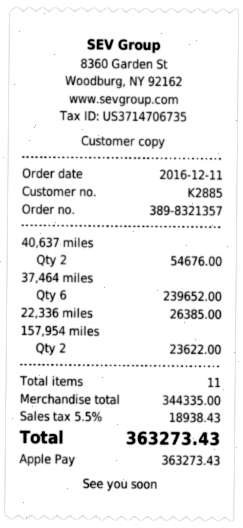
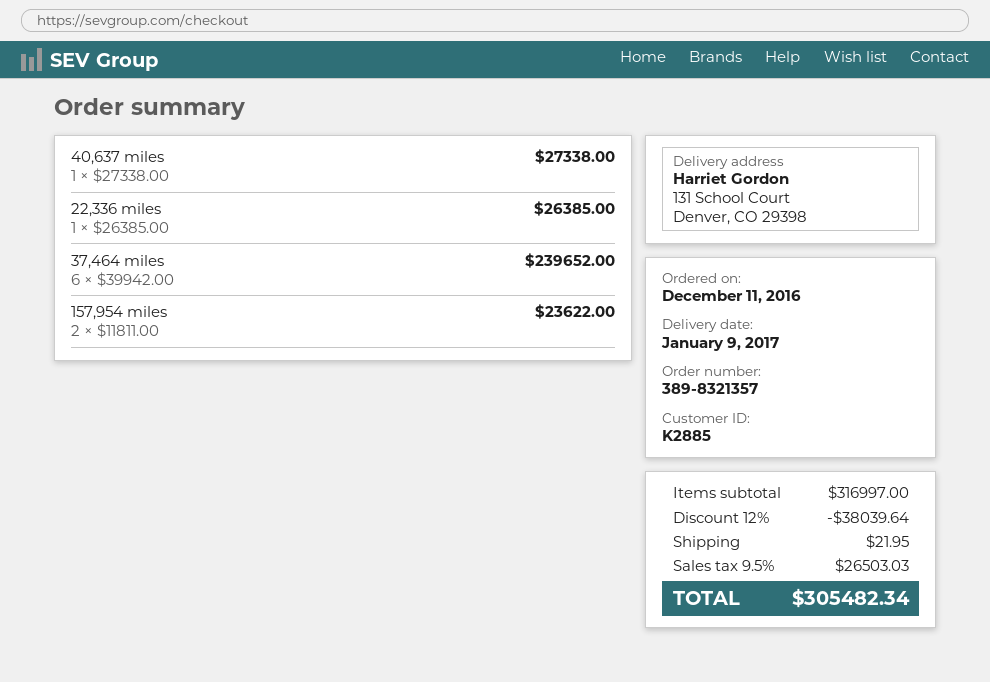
40,637 miles: 2 for 54676.00 -> 1 for 27338.00
subtotal: 344335.00 -> 316997.00
discount: none -> 12% = 38039.64
shipping: none -> 21.95
tax: 5.5% = 18938.43 -> 9.5% = 26503.03
total: 363273.43 -> 305482.34

